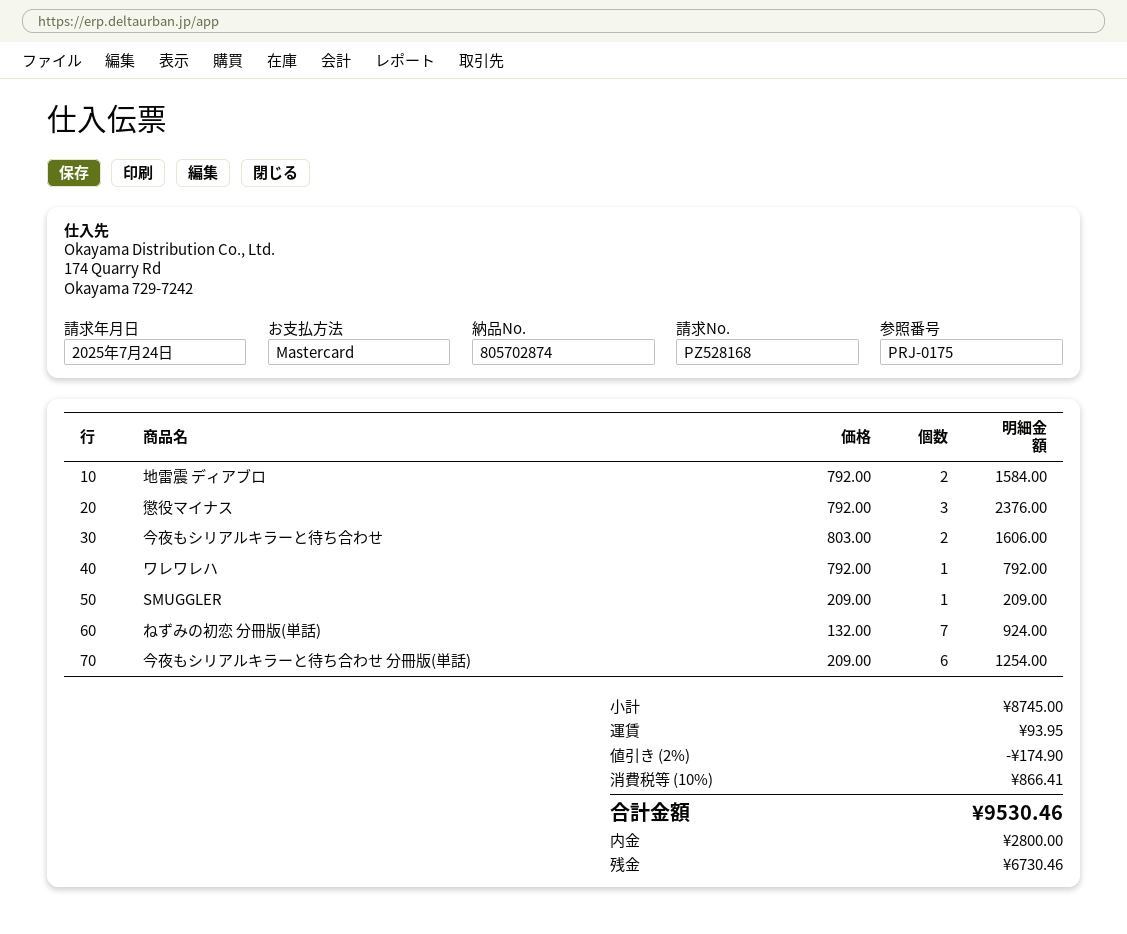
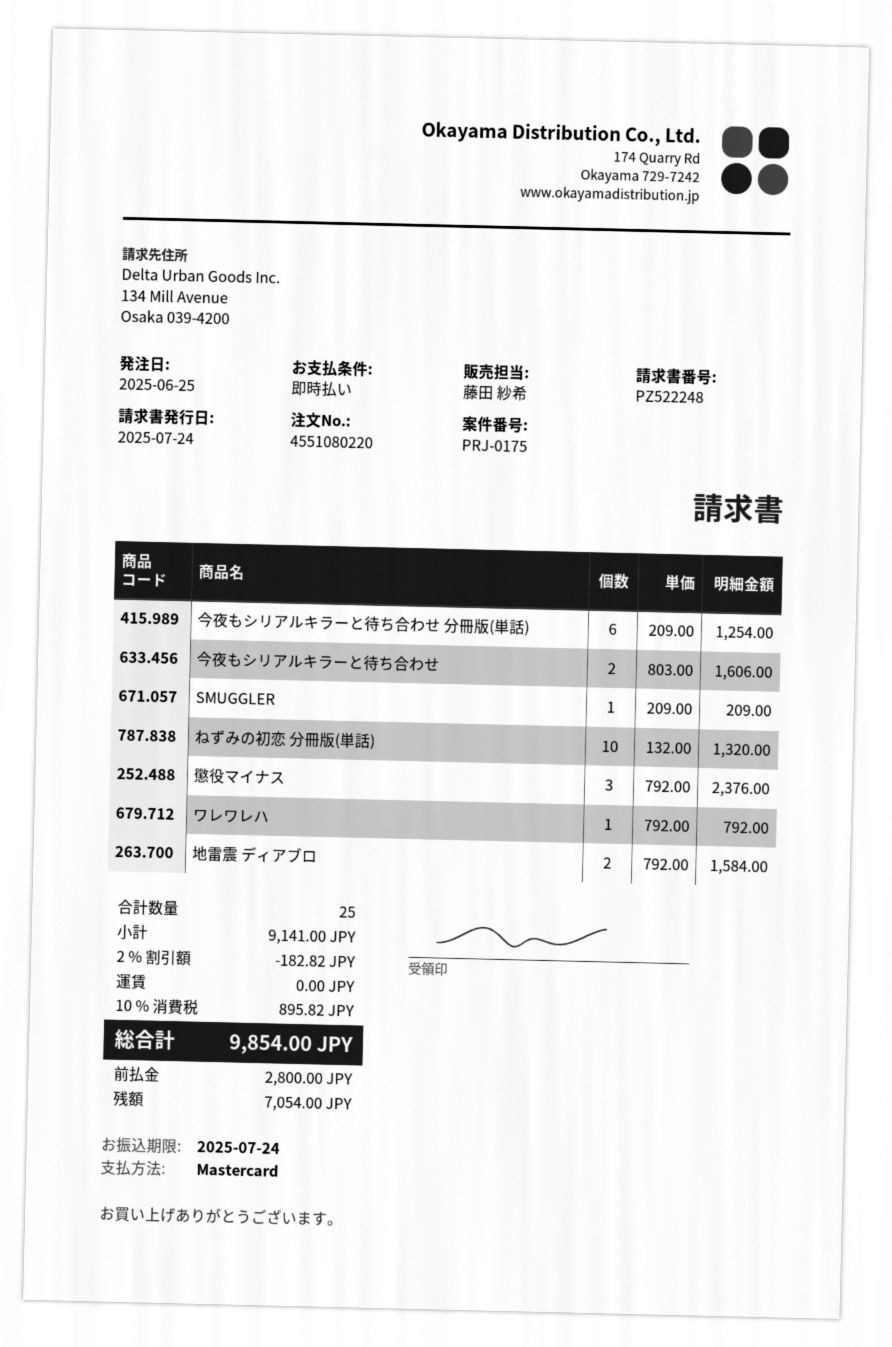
invoice number: PZ528168 -> PZ522248
ねずみの初恋 分冊版(単話): 7 x 132.00 = 924.00 -> 10 x 132.00 = 1320.00
subtotal: 8745.00 -> 9141.00
discount: 2% = 174.90 -> 2% = 182.82
shipping: 93.95 -> 0.00
tax: 10% = 866.41 -> 10% = 895.82
total: 9530.46 -> 9854.00
balance: 6730.46 -> 7054.00

